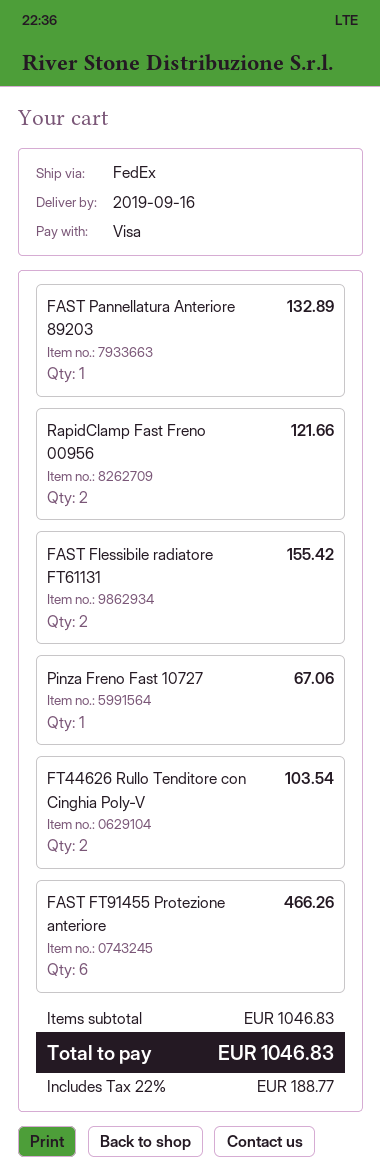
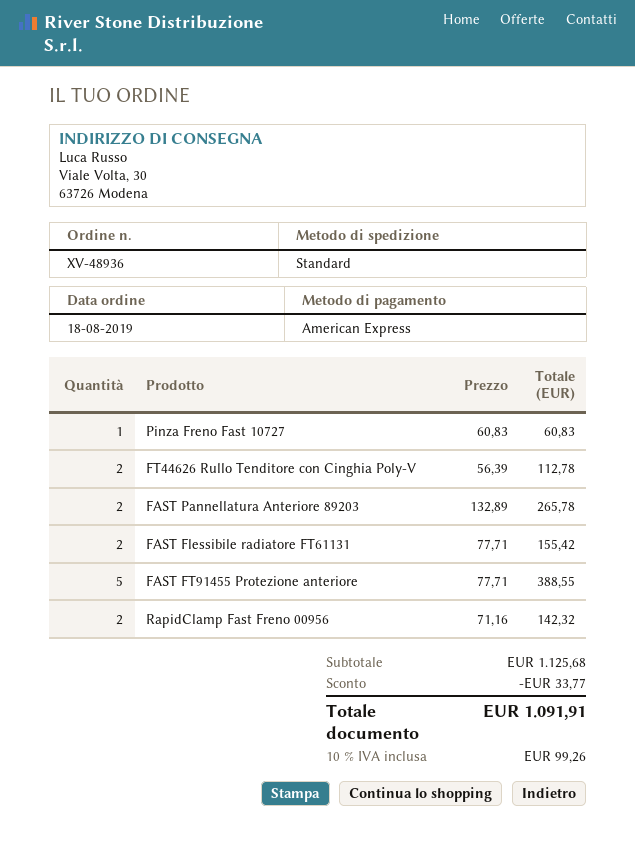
payment method: Visa -> American Express
shipping method: FedEx -> standard
FAST Pannellatura Anteriore 89203: 1 for 132.89 -> 2 for 265.78
RapidClamp Fast Freno 00956: 2 for 121.66 -> 2 for 142.32
Pinza Freno Fast 10727: 1 for 67.06 -> 1 for 60.83
FT44626 Rullo Tenditore con Cinghia Poly‑V: 2 for 103.54 -> 2 for 112.78
FAST FT91455 Protezione anteriore: 6 for 466.26 -> 5 for 388.55
subtotal: 1046.83 -> 1125.68
discount: none -> 33.77
tax: 22% = 188.77 -> 10% = 99.26
total: 1046.83 -> 1091.91

